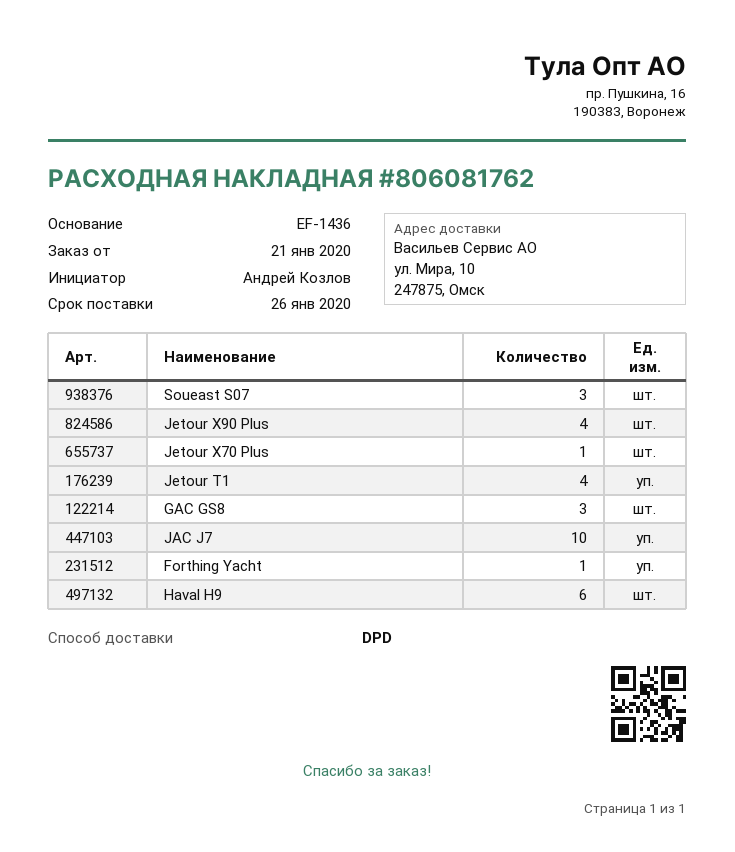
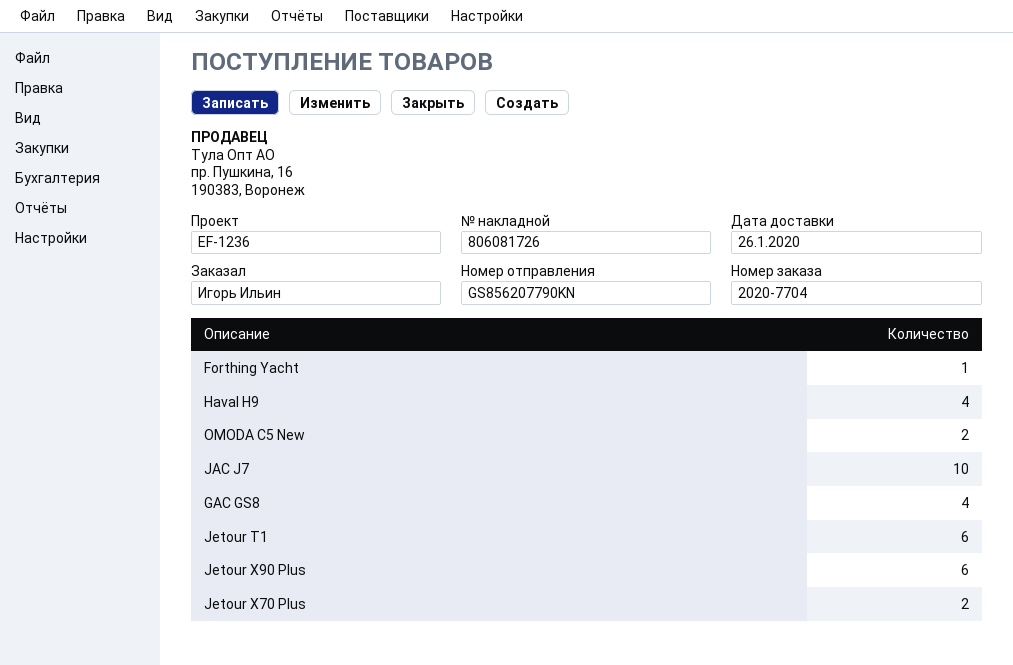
delivery note number: 806081762 -> 806081726
reference: EF-1436 -> EF-1236
ordered by: Андрей Козлов -> Игорь Ильин
Soueast S07: 3 -> none
Jetour X90 Plus: 4 -> 6
Jetour X70 Plus: 1 -> 2
Jetour T1: 4 -> 6
GAC GS8: 3 -> 4
Haval H9: 6 -> 4
OMODA C5 New: none -> 2

